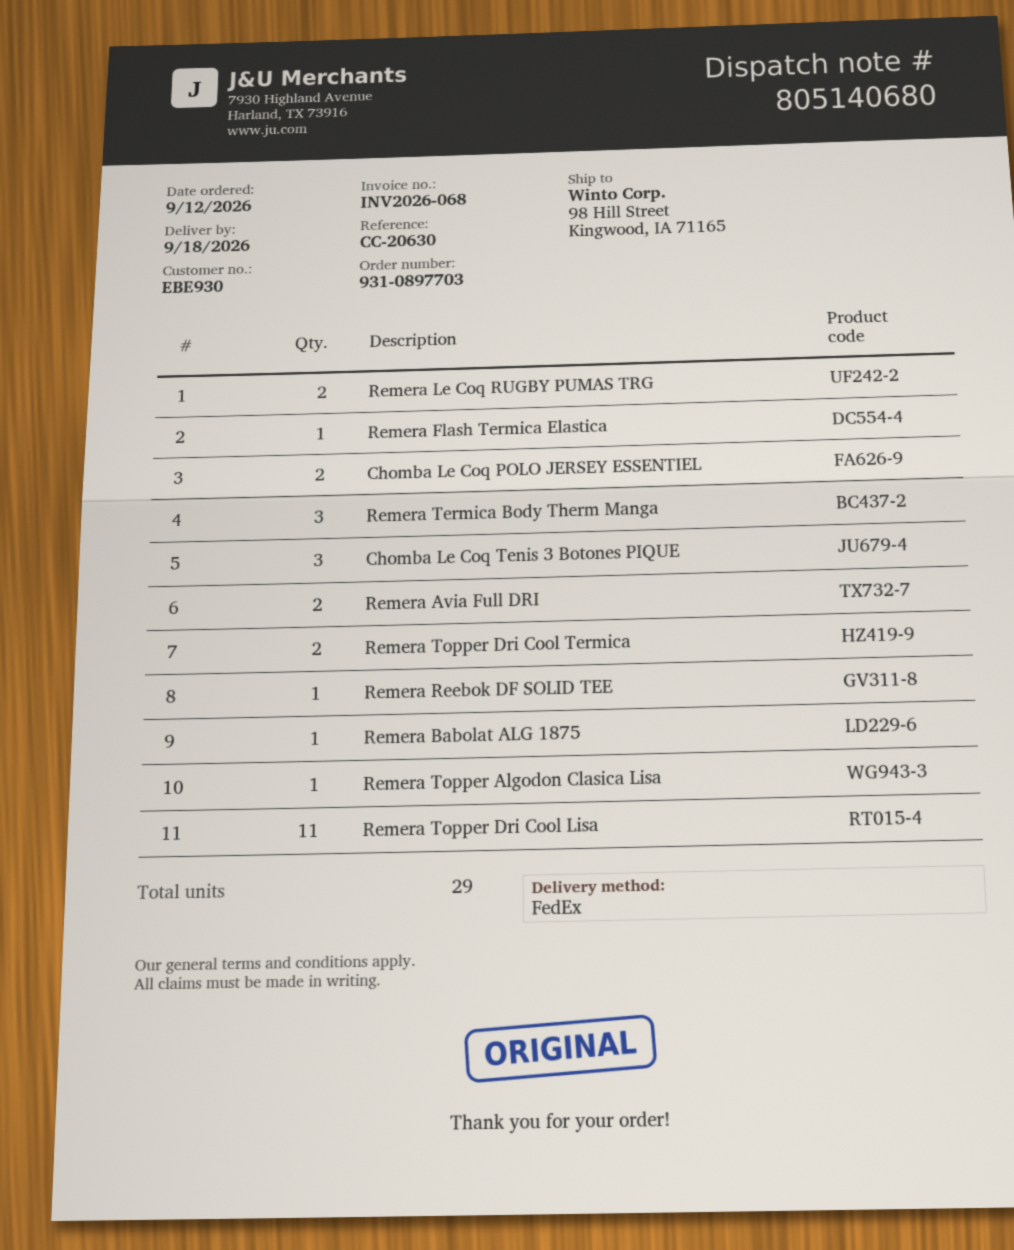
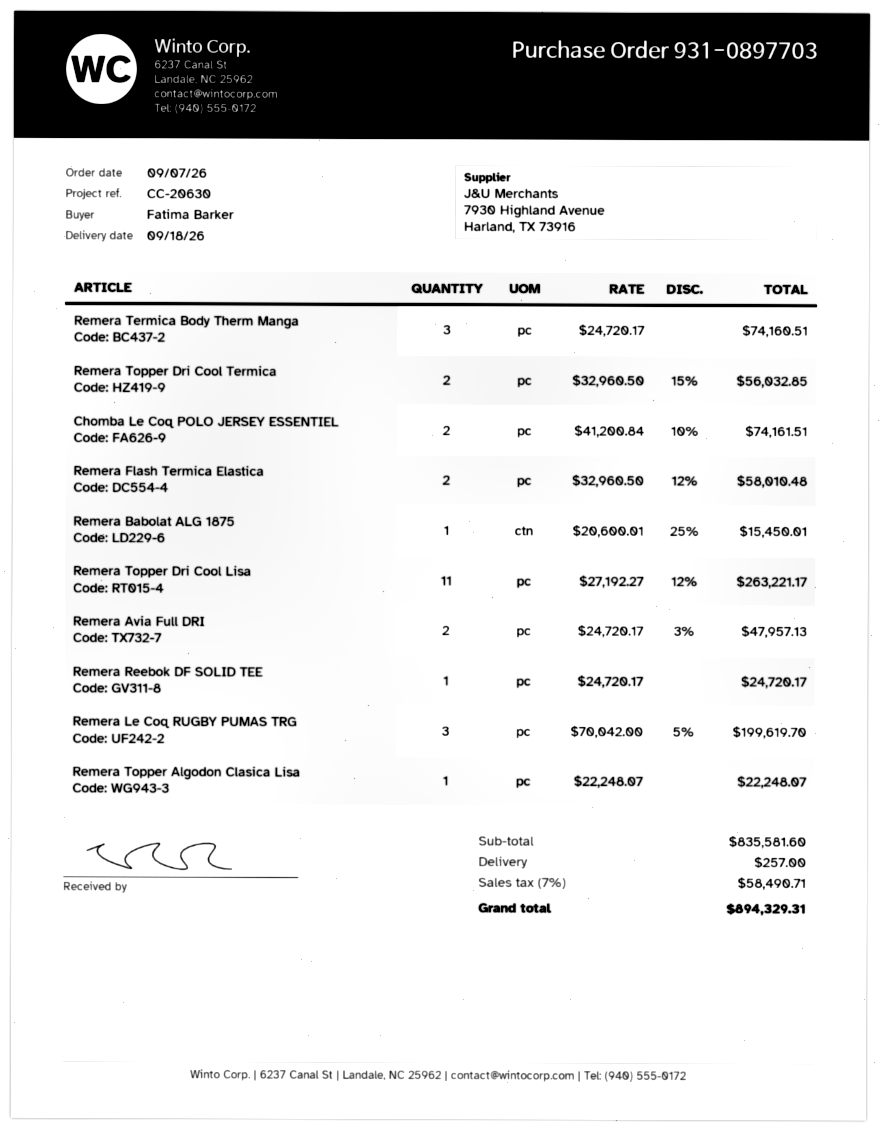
order date: 2026-09-12 -> 2026-09-07
Remera Le Coq RUGBY PUMAS TRG: 2 -> 3
Remera Flash Termica Elastica: 1 -> 2
Chomba Le Coq Tenis 3 Botones PIQUE: 3 -> none

